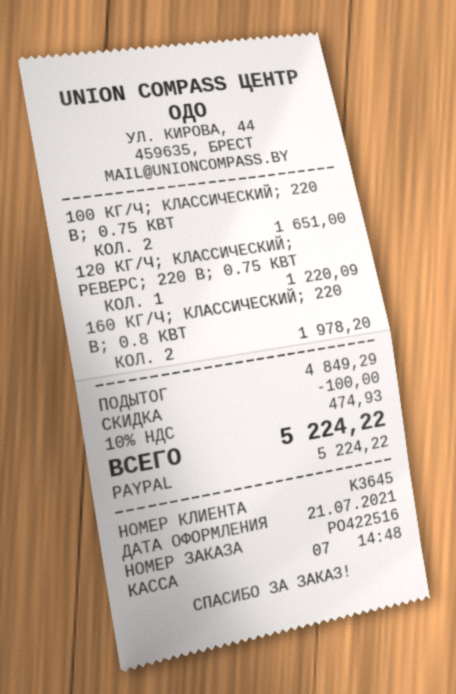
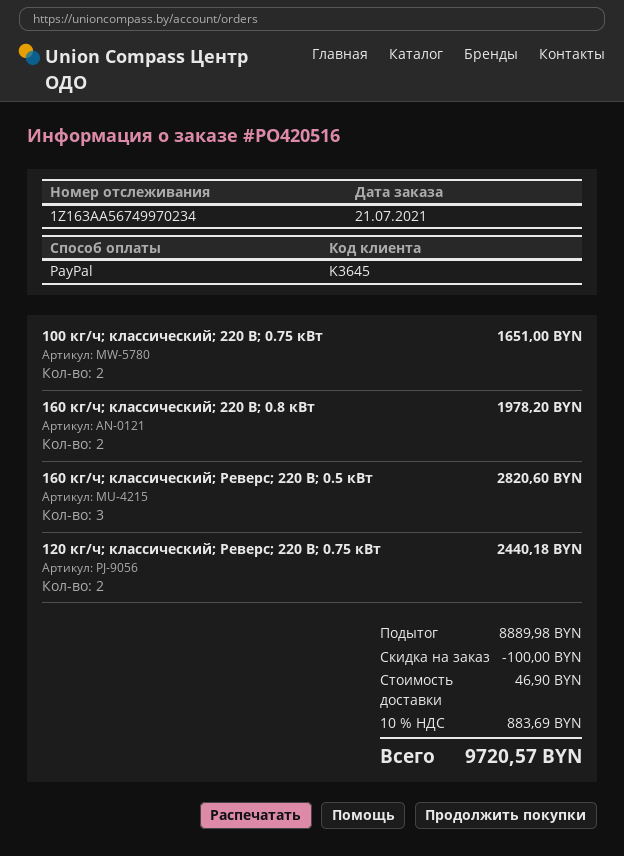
order number: PO422516 -> PO420516
120 КГ/Ч; КЛАССИЧЕСКИЙ; РЕВЕРС; 220 В; 0.75 КВТ: 1 for 1220.09 -> 2 for 2440.18
160 кг/ч; классический; Реверс; 220 В; 0.5 кВт: none -> 3 for 2820.60
subtotal: 4849.29 -> 8889.98
shipping: none -> 46.90
tax: 10% = 474.93 -> 10% = 883.69
total: 5224.22 -> 9720.57

